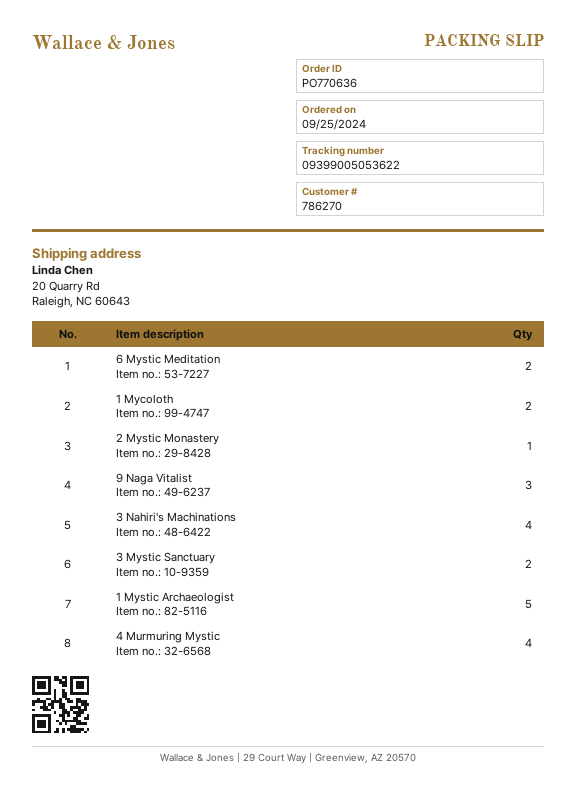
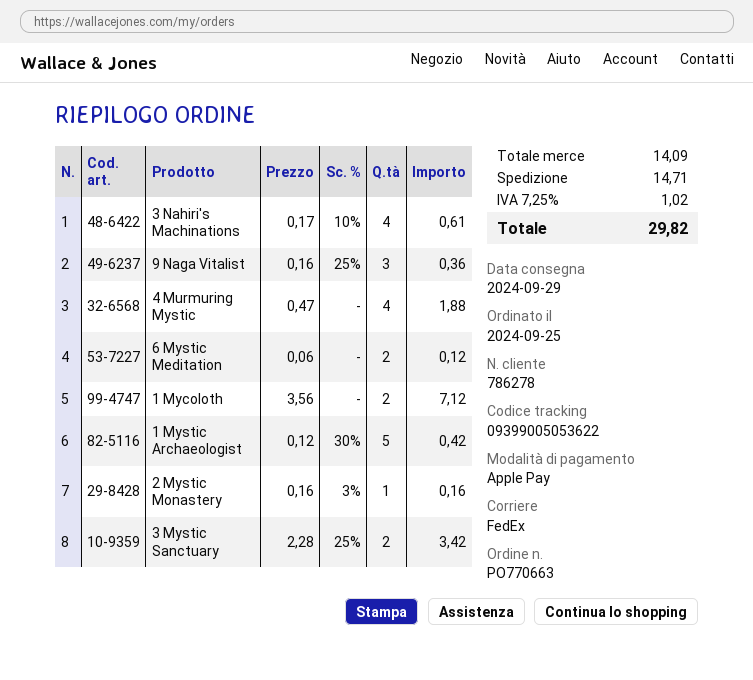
order number: PO770636 -> PO770663
customer number: 786270 -> 786278

